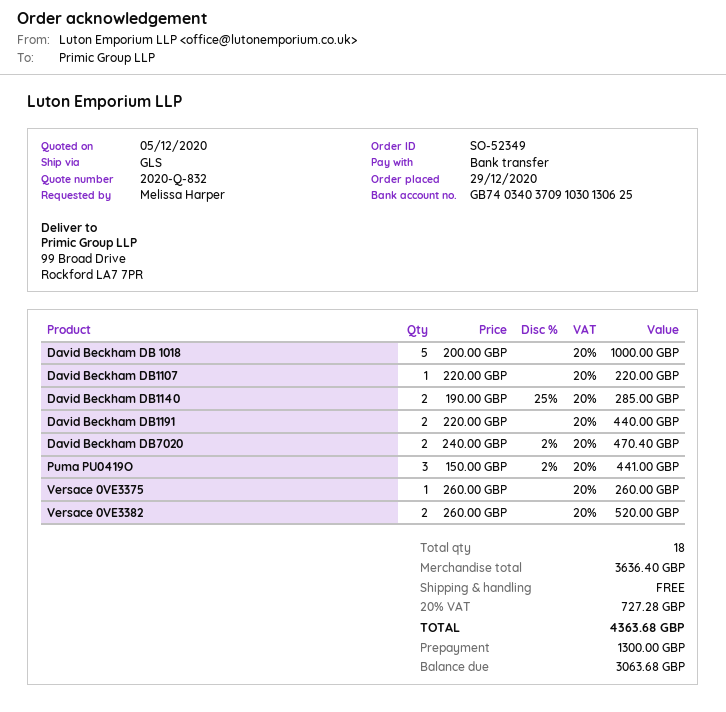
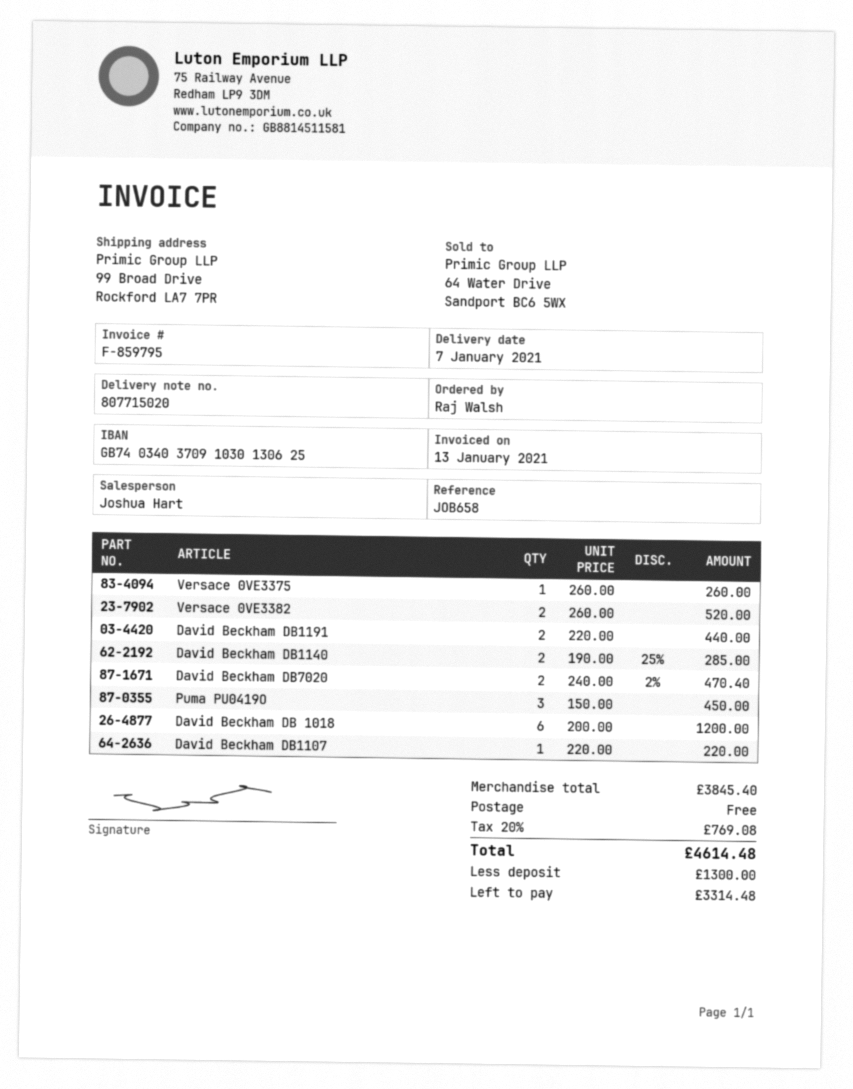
ordered by: Melissa Harper -> Raj Walsh
David Beckham DB 1018: 5 x 200.00 = 1000.00 -> 6 x 200.00 = 1200.00
Puma PU0419O: 3 x 150.00 - 2% = 441.00 -> 3 x 150.00 = 450.00
subtotal: 3636.40 -> 3845.40
tax: 20% = 727.28 -> 20% = 769.08
total: 4363.68 -> 4614.48
balance: 3063.68 -> 3314.48

